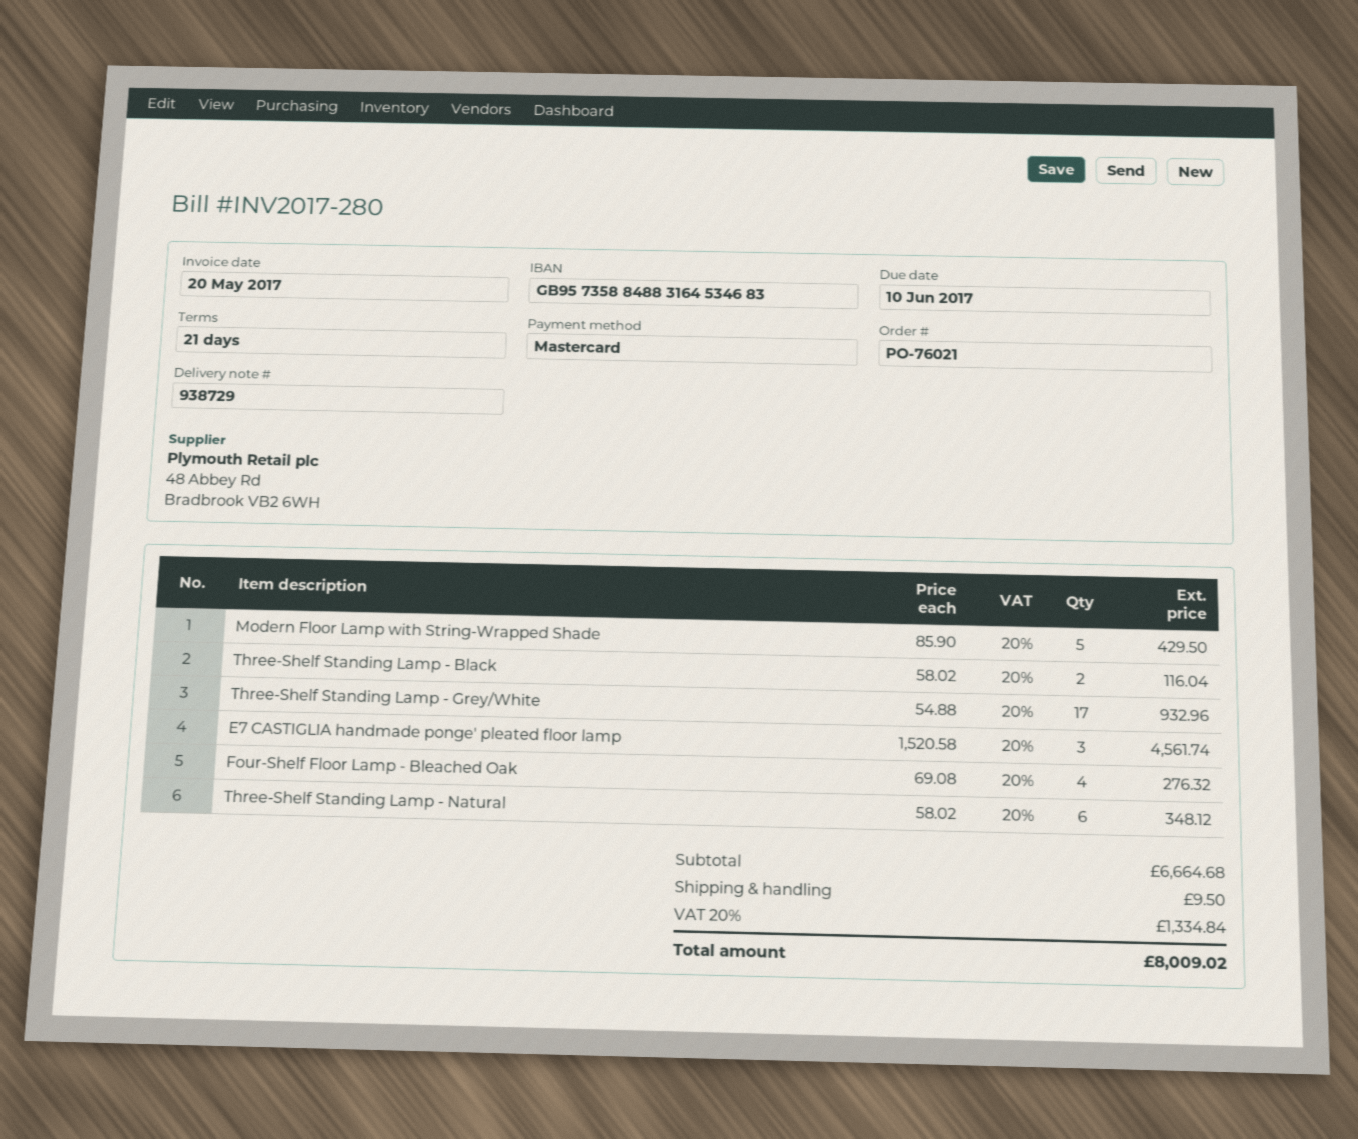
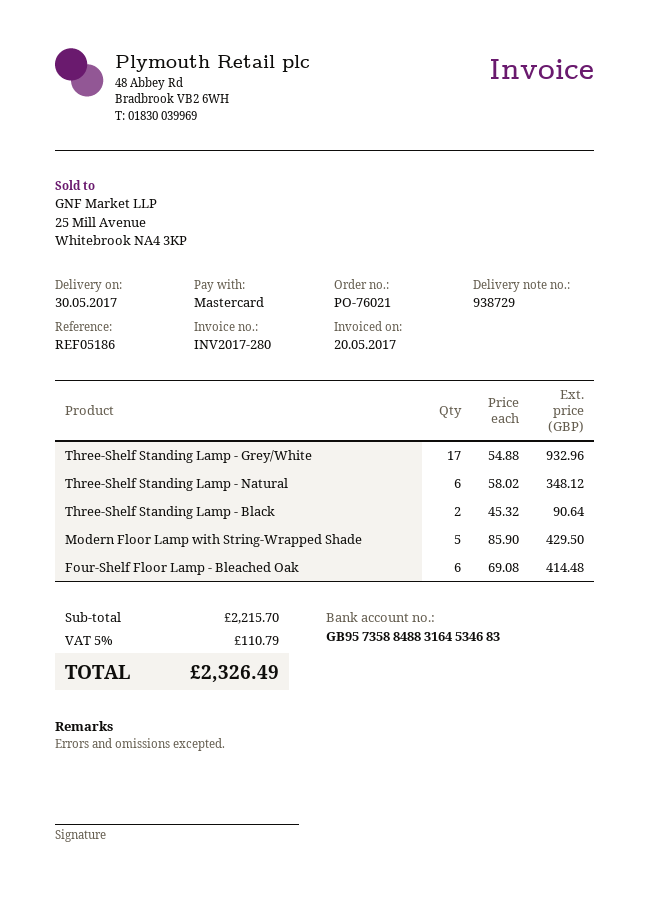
Three-Shelf Standing Lamp - Black: 2 x 58.02 = 116.04 -> 2 x 45.32 = 90.64
E7 CASTIGLIA handmade ponge' pleated floor lamp: 3 x 1520.58 = 4561.74 -> none
Four-Shelf Floor Lamp - Bleached Oak: 4 x 69.08 = 276.32 -> 6 x 69.08 = 414.48
subtotal: 6664.68 -> 2215.70
shipping: 9.50 -> none
tax: 20% = 1334.84 -> 5% = 110.79
total: 8009.02 -> 2326.49

